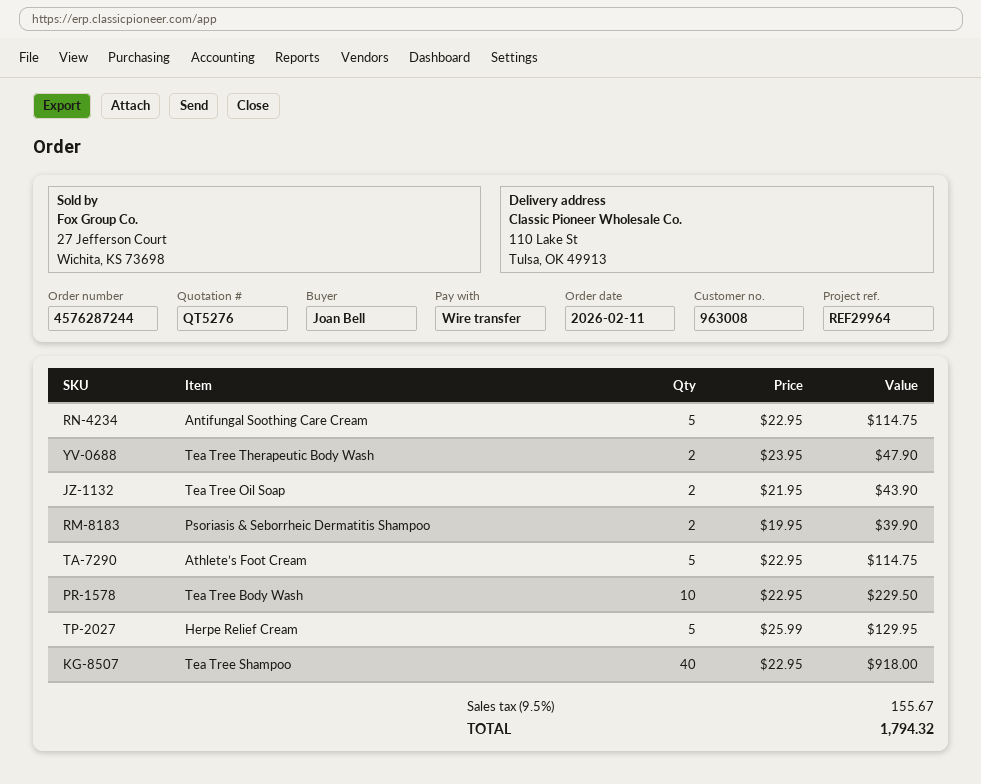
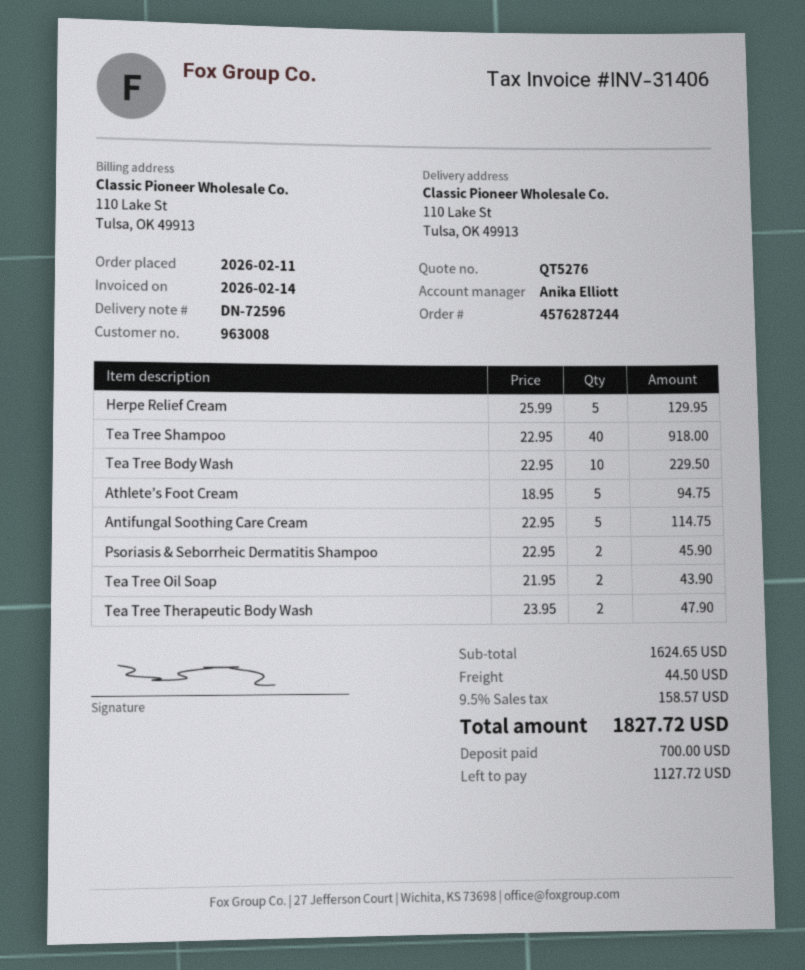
Psoriasis & Seborrheic Dermatitis Shampoo: 2 x 19.95 = 39.90 -> 2 x 22.95 = 45.90
Athlete’s Foot Cream: 5 x 22.95 = 114.75 -> 5 x 18.95 = 94.75
shipping: none -> 44.50
tax: 9.5% = 155.67 -> 9.5% = 158.57
total: 1794.32 -> 1827.72

